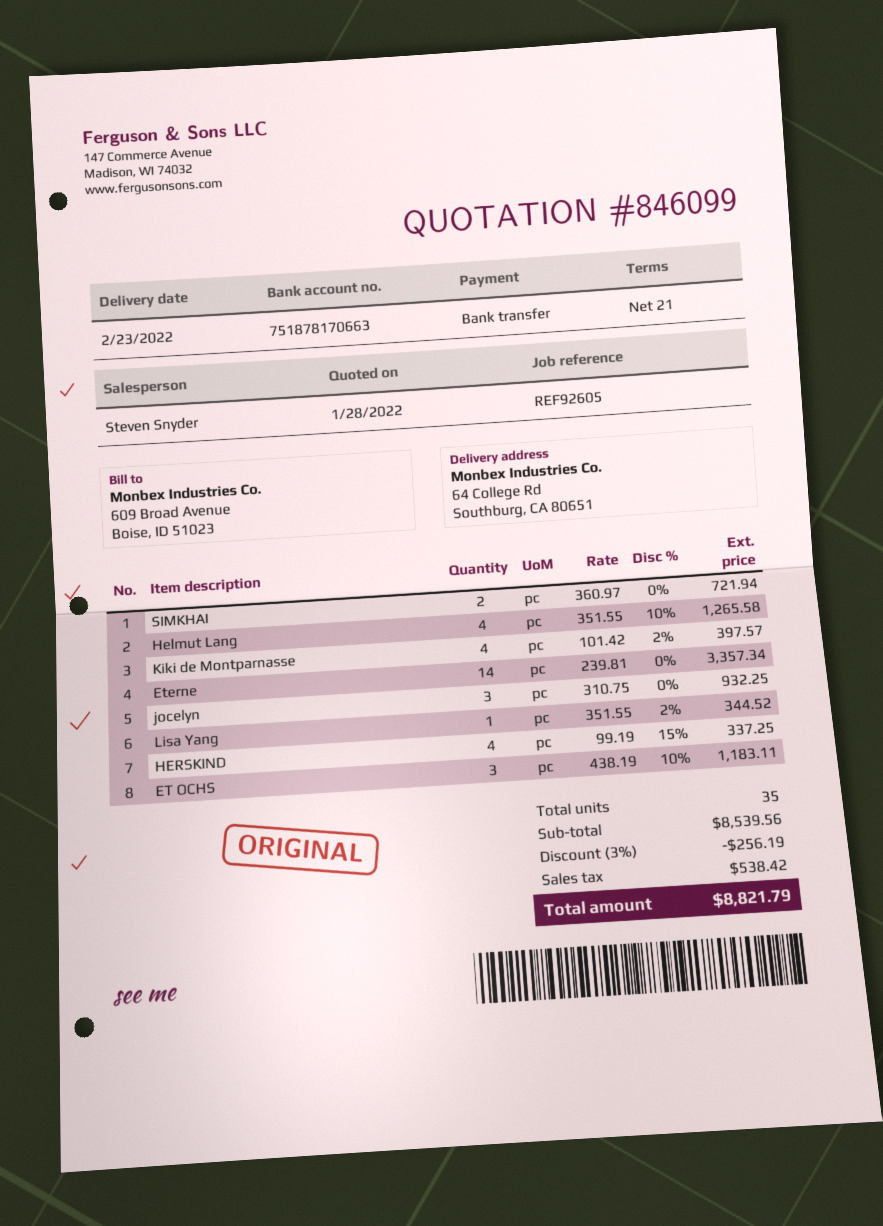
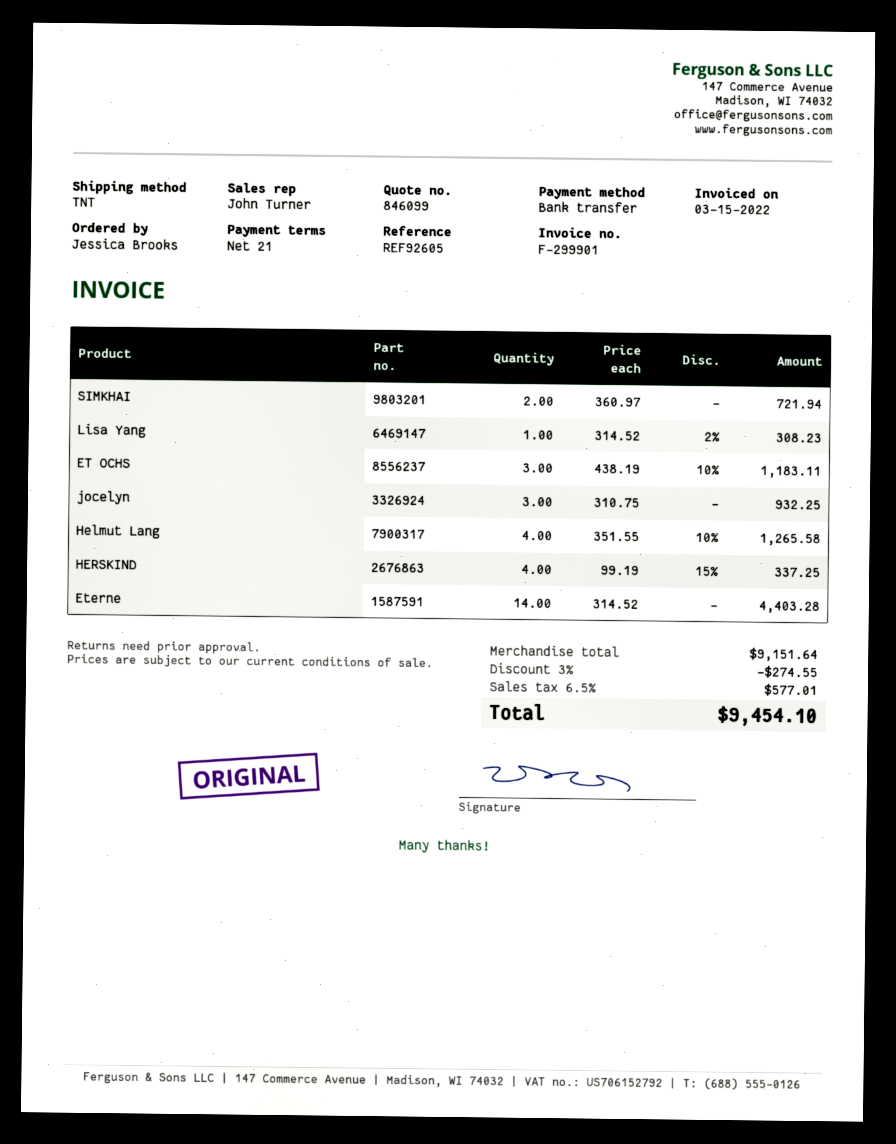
sales rep: Steven Snyder -> John Turner
Kiki de Montparnasse: 4 x 101.42 - 2% = 397.57 -> none
Eterne: 14 x 239.81 = 3357.34 -> 14 x 314.52 = 4403.28
Lisa Yang: 1 x 351.55 - 2% = 344.52 -> 1 x 314.52 - 2% = 308.23
subtotal: 8539.56 -> 9151.64
discount: 3% = 256.19 -> 3% = 274.55
tax: 538.42 -> 577.01
total: 8821.79 -> 9454.10

